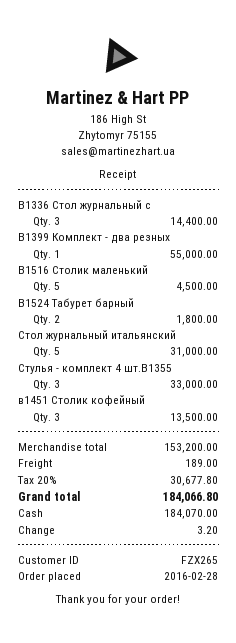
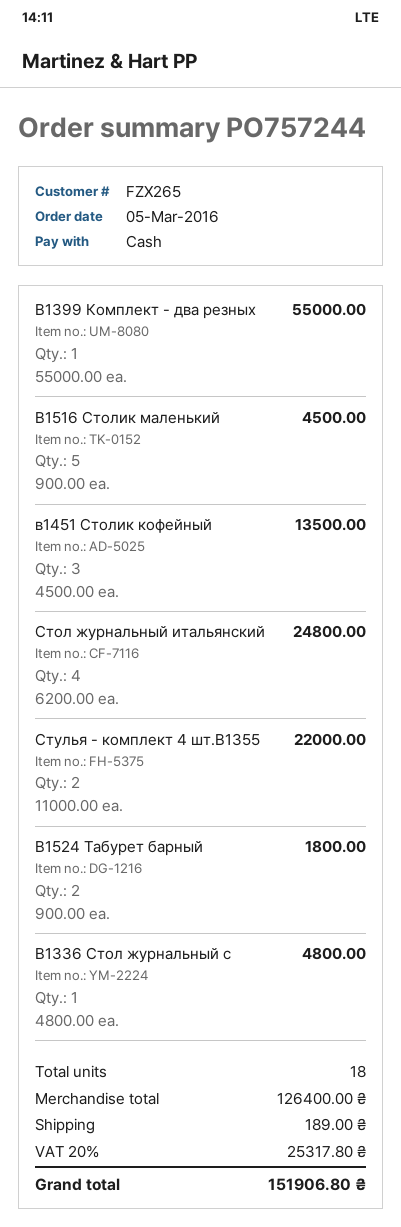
order date: 2016-02-28 -> 2016-03-05
В1336 Стол журнальный с: 3 for 14400.00 -> 1 for 4800.00
Стол журнальный итальянский: 5 for 31000.00 -> 4 for 24800.00
Стулья - комплект 4 шт.В1355: 3 for 33000.00 -> 2 for 22000.00
subtotal: 153200.00 -> 126400.00
tax: 20% = 30677.80 -> 20% = 25317.80
total: 184066.80 -> 151906.80

